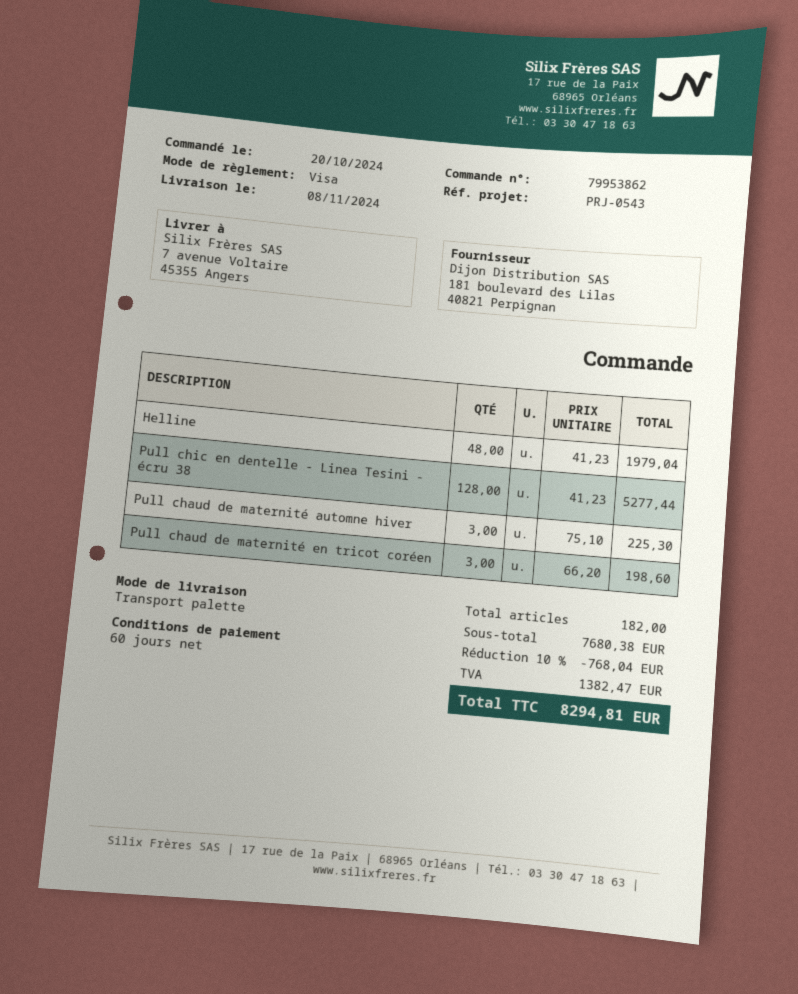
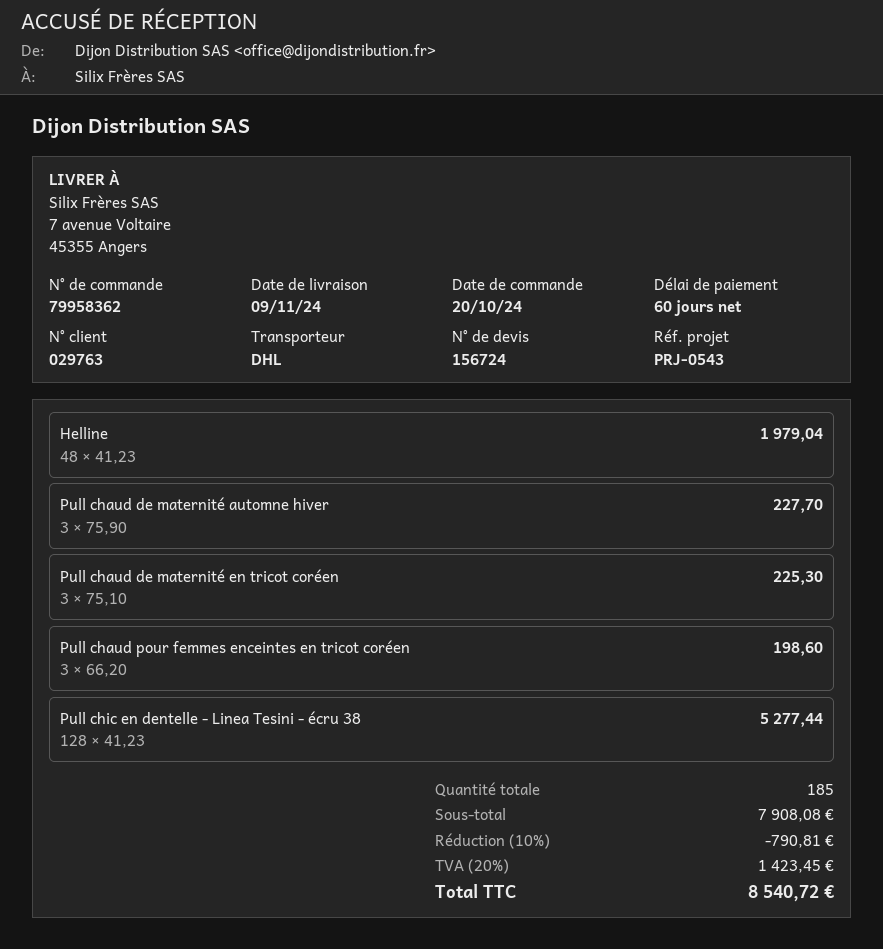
order number: 79953862 -> 79958362
delivery date: 2024-11-08 -> 2024-11-09
shipping method: pallet freight -> DHL
Pull chaud de maternité automne hiver: 3 x 75.10 = 225.30 -> 3 x 75.90 = 227.70
Pull chaud de maternité en tricot coréen: 3 x 66.20 = 198.60 -> 3 x 75.10 = 225.30
Pull chaud pour femmes enceintes en tricot coréen: none -> 3 x 66.20 = 198.60
total quantity: 182 -> 185
subtotal: 7680.38 -> 7908.08
discount: 10% = 768.04 -> 10% = 790.81
tax: 1382.47 -> 1423.45
total: 8294.81 -> 8540.72

